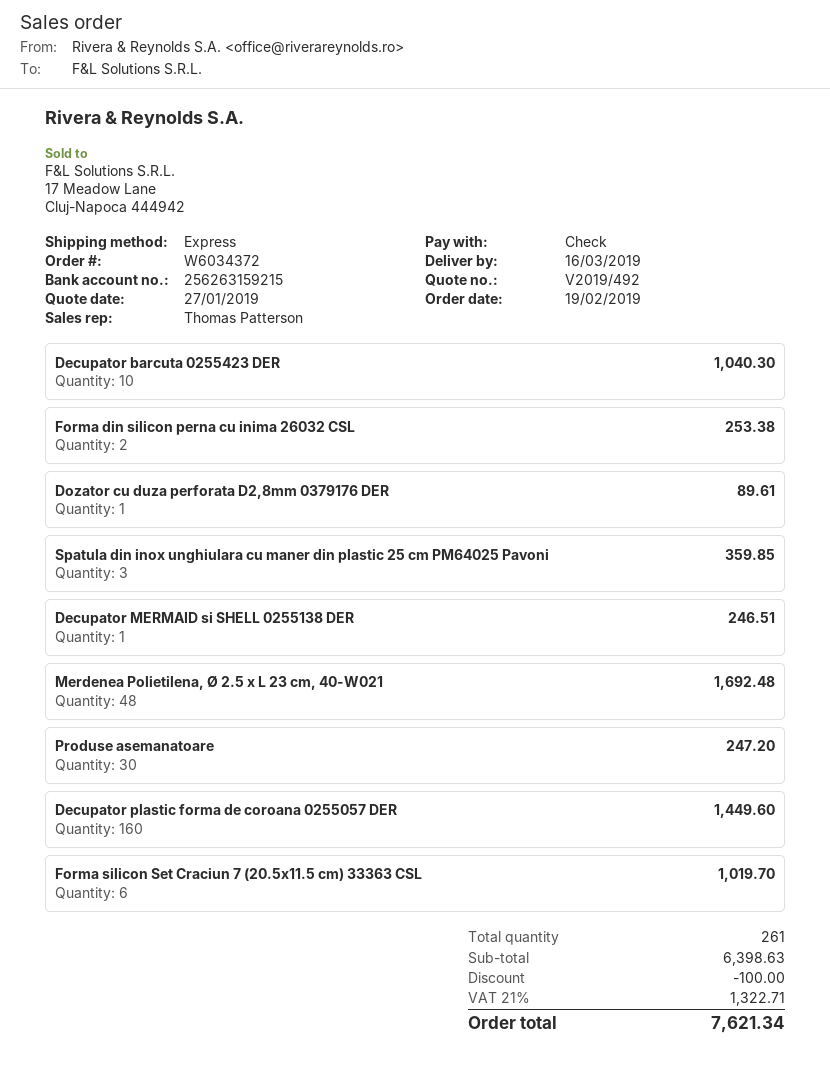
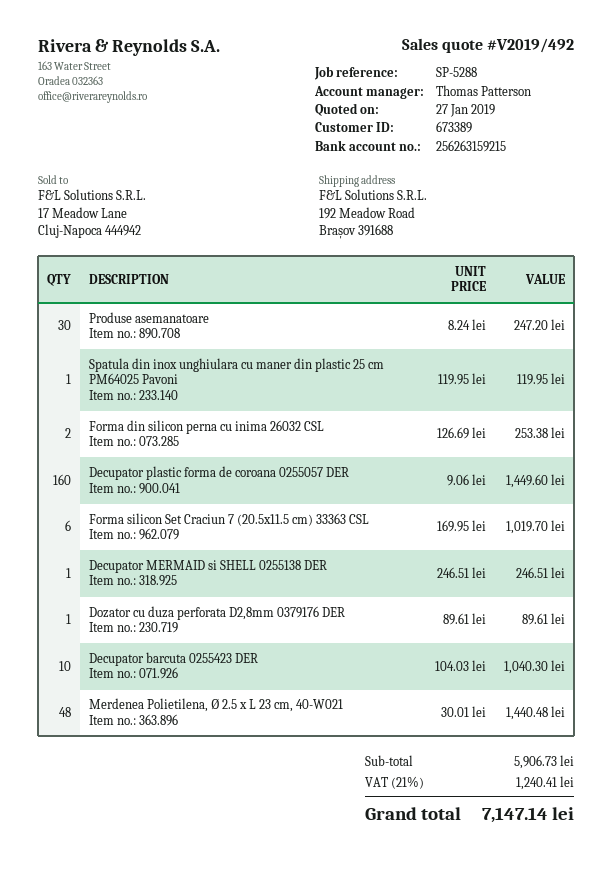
Spatula din inox unghiulara cu maner din plastic 25 cm PM64025 Pavoni: 3 for 359.85 -> 1 for 119.95
Merdenea Polietilena, Ø 2.5 x L 23 cm, 40-W021: 48 for 1692.48 -> 48 for 1440.48
subtotal: 6398.63 -> 5906.73
discount: 100.00 -> none
tax: 21% = 1322.71 -> 21% = 1240.41
total: 7621.34 -> 7147.14

